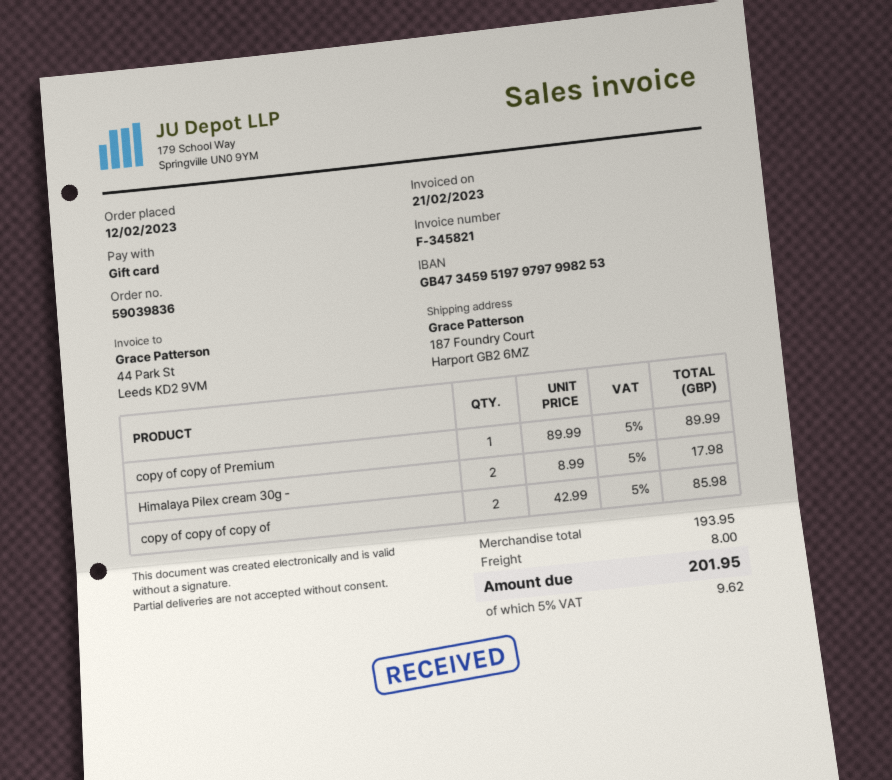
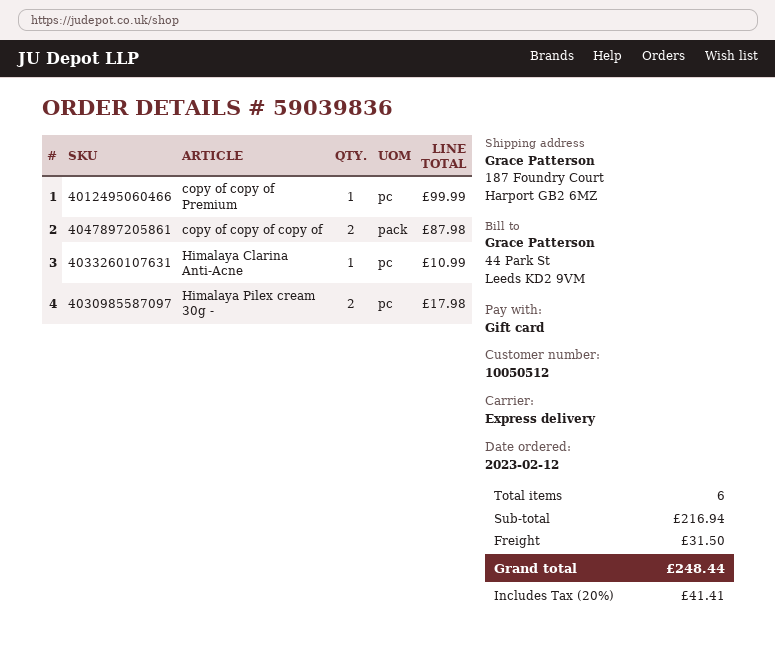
copy of copy of Premium: 1 for 89.99 -> 1 for 99.99
copy of copy of copy of: 2 for 85.98 -> 2 for 87.98
Himalaya Clarina Anti-Acne: none -> 1 for 10.99
subtotal: 193.95 -> 216.94
shipping: 8.00 -> 31.50
tax: 5% = 9.62 -> 20% = 41.41
total: 201.95 -> 248.44

